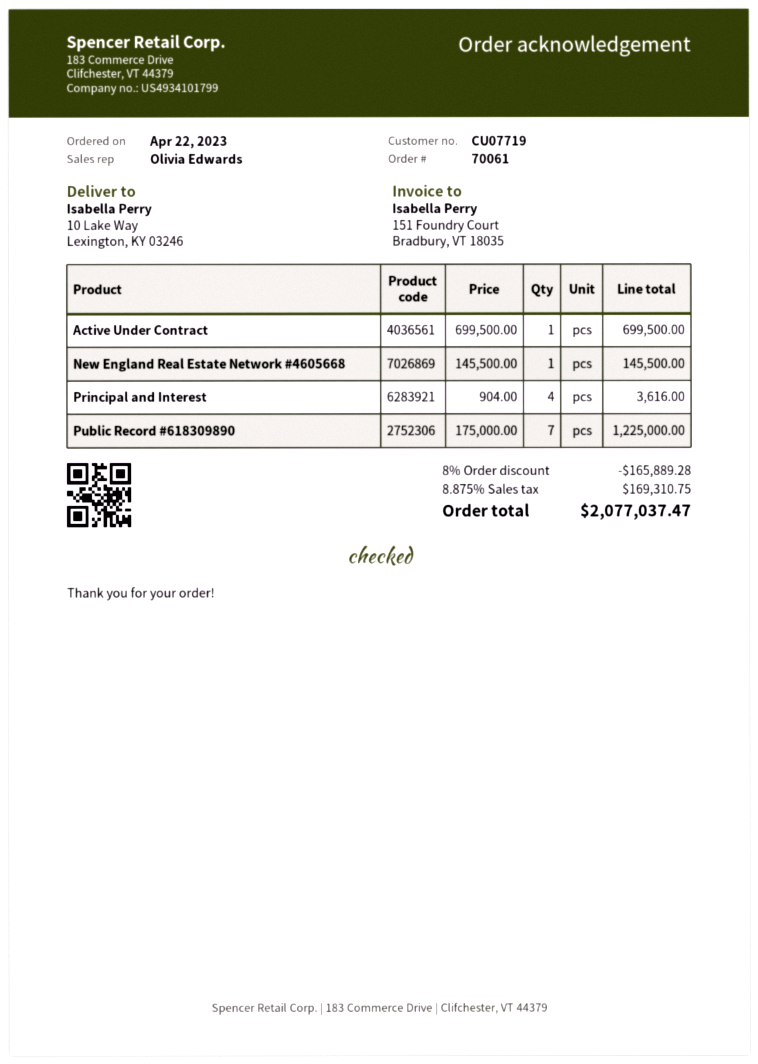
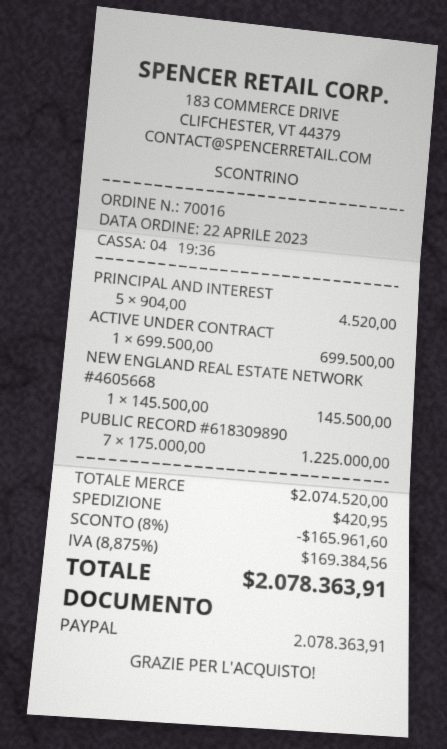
order number: 70061 -> 70016
Principal and Interest: 4 x 904.00 = 3616.00 -> 5 x 904.00 = 4520.00
discount: 8% = 165889.28 -> 8% = 165961.60
shipping: none -> 420.95
tax: 8.875% = 169310.75 -> 8.875% = 169384.56
total: 2077037.47 -> 2078363.91

